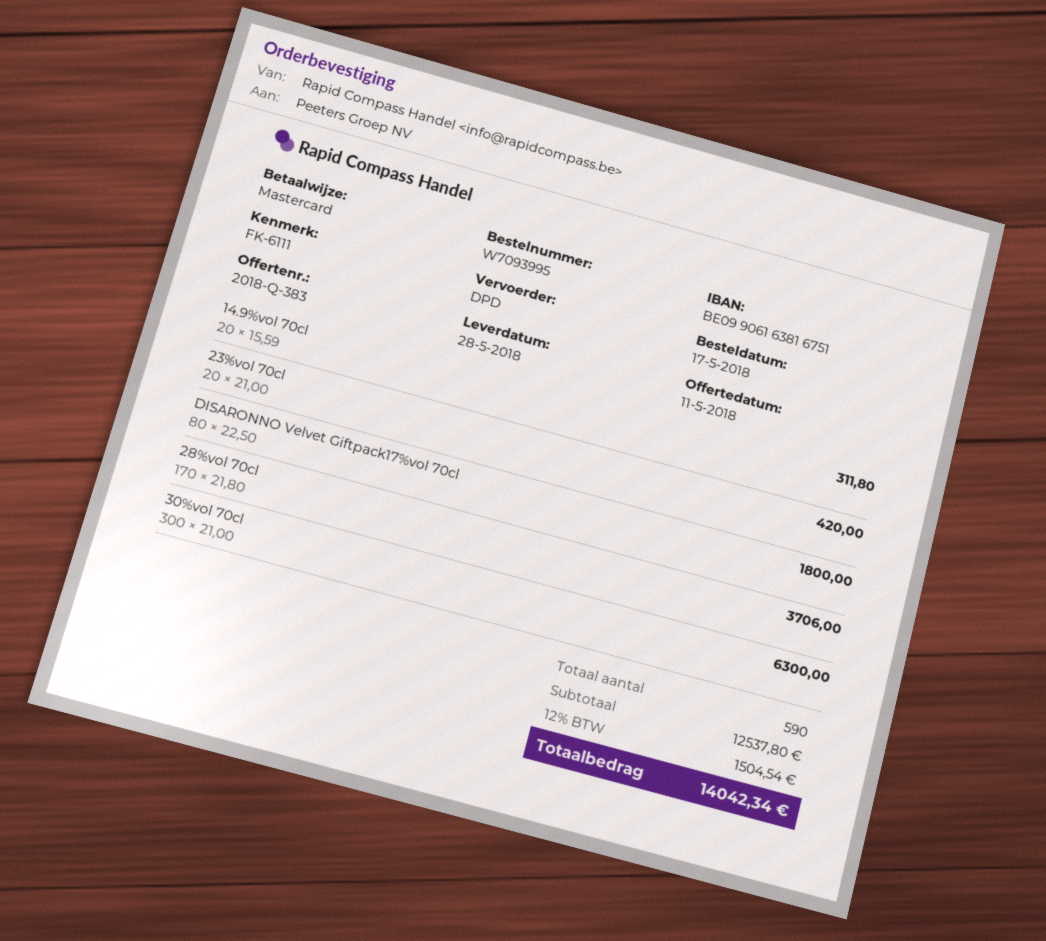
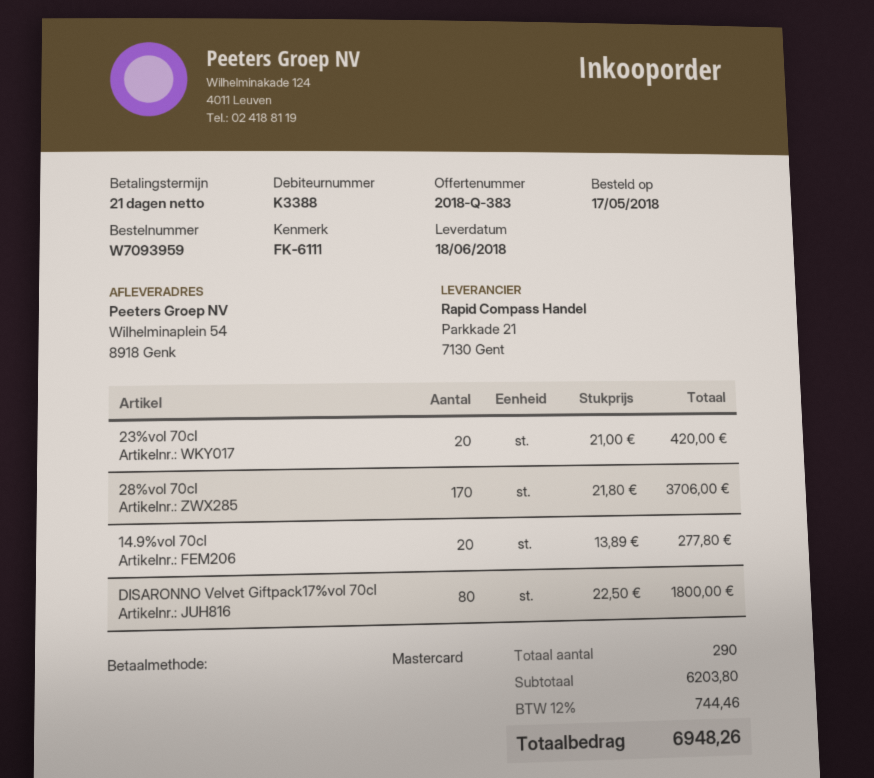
order number: W7093995 -> W7093959
delivery date: 2018-05-28 -> 2018-06-18
14.9%vol 70cl: 20 x 15.59 = 311.80 -> 20 x 13.89 = 277.80
30%vol 70cl: 300 x 21.00 = 6300.00 -> none
total quantity: 590 -> 290
subtotal: 12537.80 -> 6203.80
tax: 12% = 1504.54 -> 12% = 744.46
total: 14042.34 -> 6948.26

